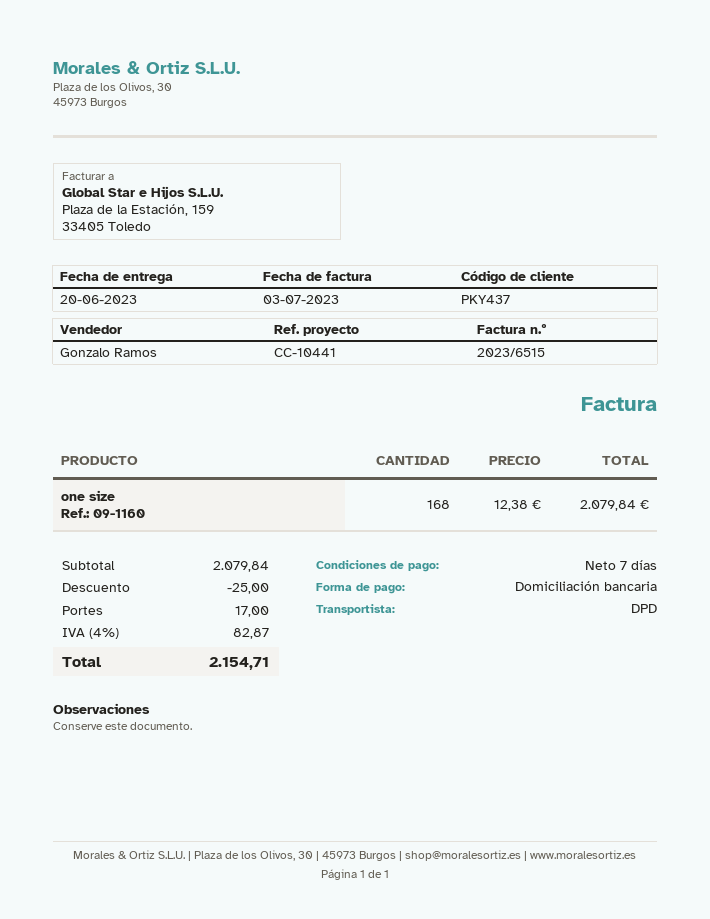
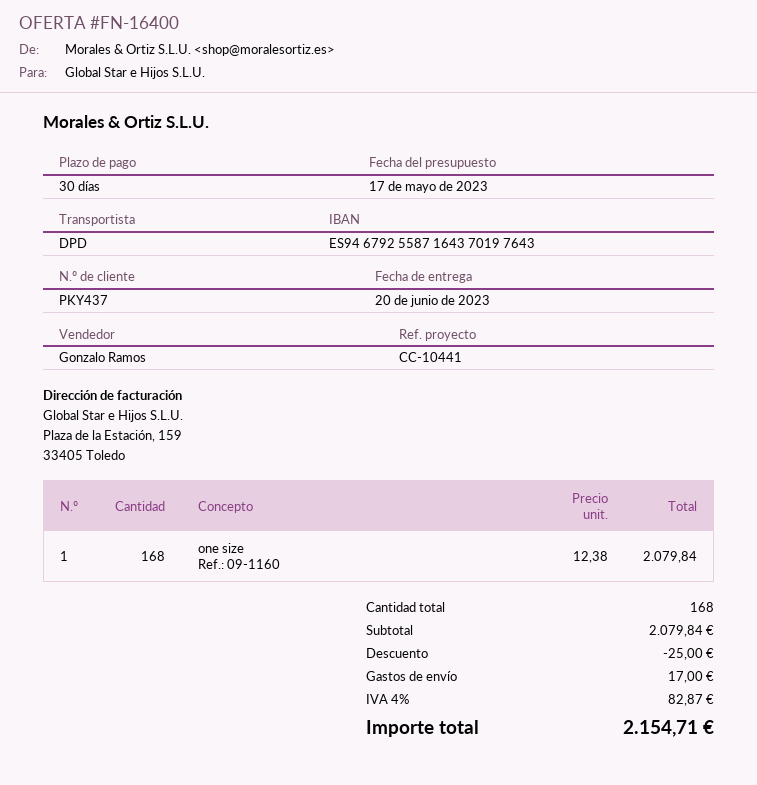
payment terms: 7 days -> 30 days

